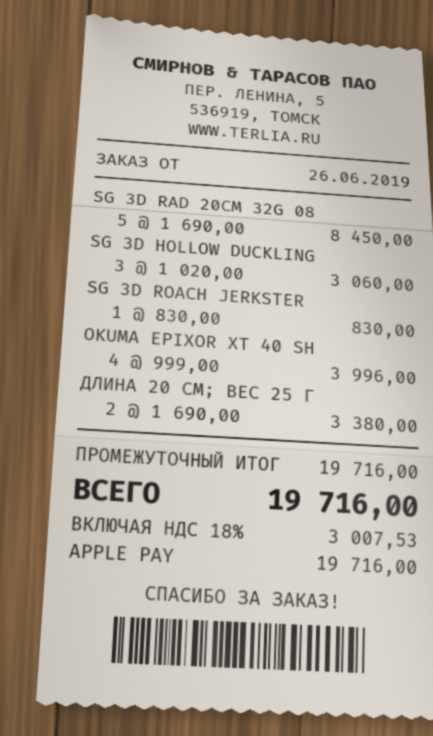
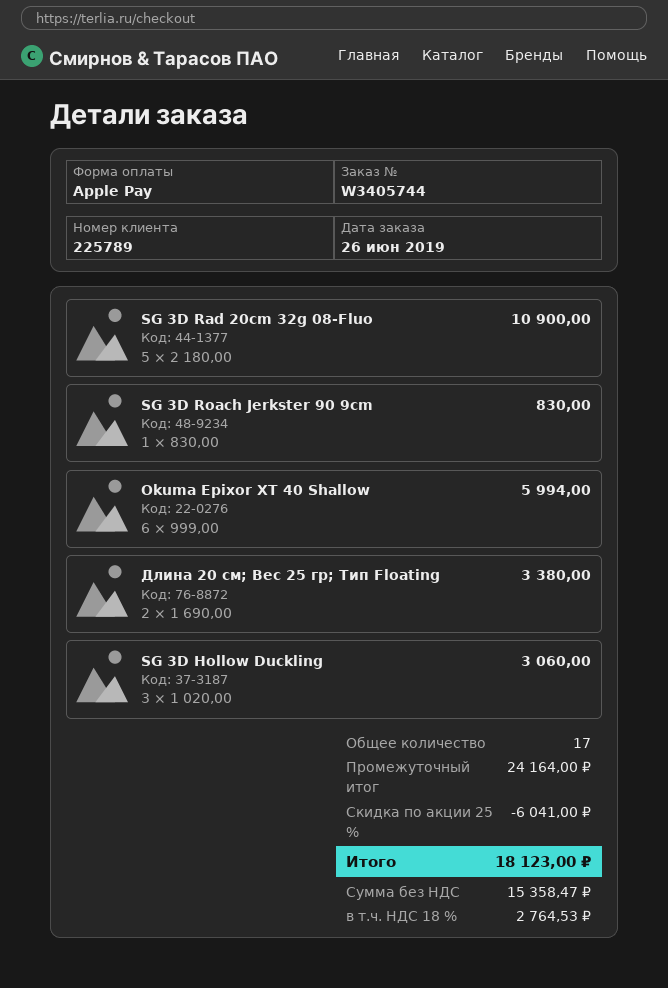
SG 3D RAD 20CM 32G 08: 5 x 1690.00 = 8450.00 -> 5 x 2180.00 = 10900.00
OKUMA EPIXOR XT 40 SH: 4 x 999.00 = 3996.00 -> 6 x 999.00 = 5994.00
subtotal: 19716.00 -> 24164.00
discount: none -> 25% = 6041.00
tax: 18% = 3007.53 -> 18% = 2764.53
total: 19716.00 -> 18123.00

